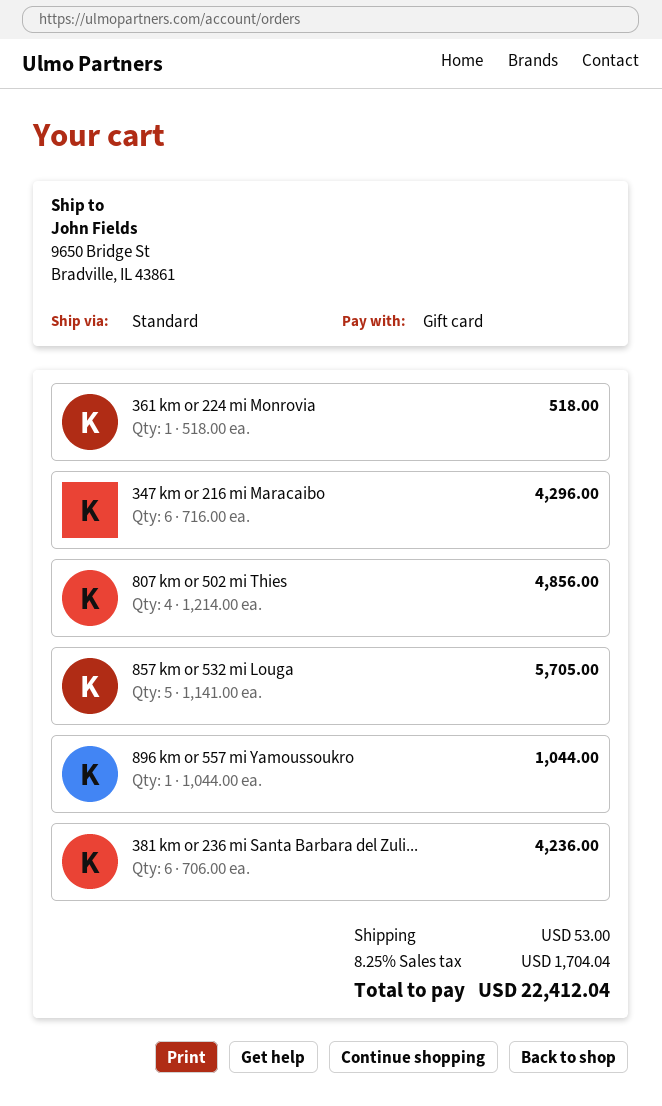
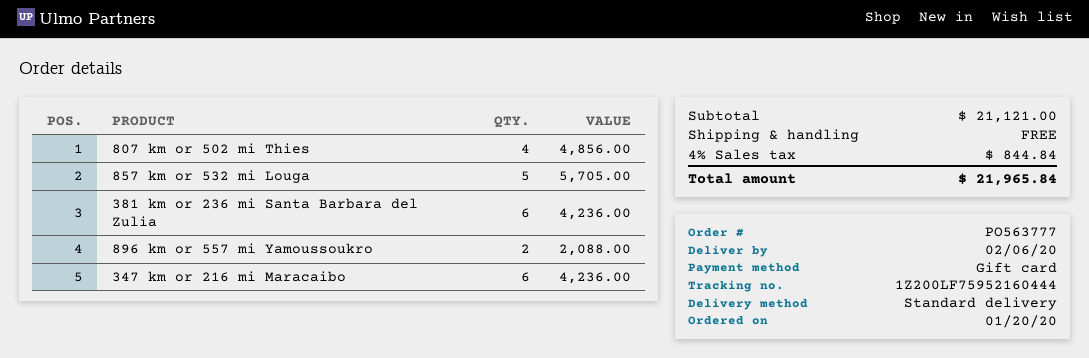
361 km or 224 mi Monrovia: 1 for 518.00 -> none
347 km or 216 mi Maracaibo: 6 for 4296.00 -> 6 for 4236.00
896 km or 557 mi Yamoussoukro: 1 for 1044.00 -> 2 for 2088.00
shipping: 53.00 -> 0.00
tax: 8.25% = 1704.04 -> 4% = 844.84
total: 22412.04 -> 21965.84

